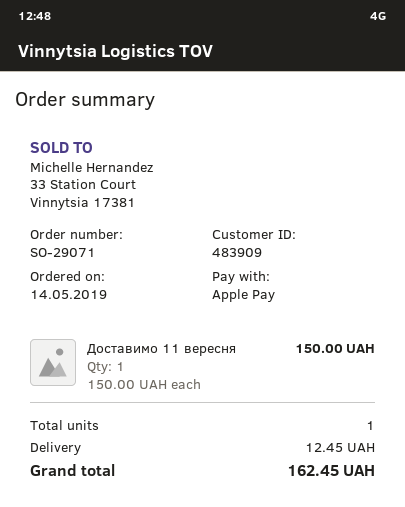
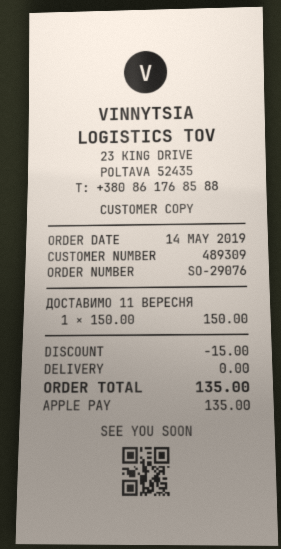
order number: SO-29071 -> SO-29076
customer number: 483909 -> 489309
discount: none -> 15.00
shipping: 12.45 -> 0.00
total: 162.45 -> 135.00

